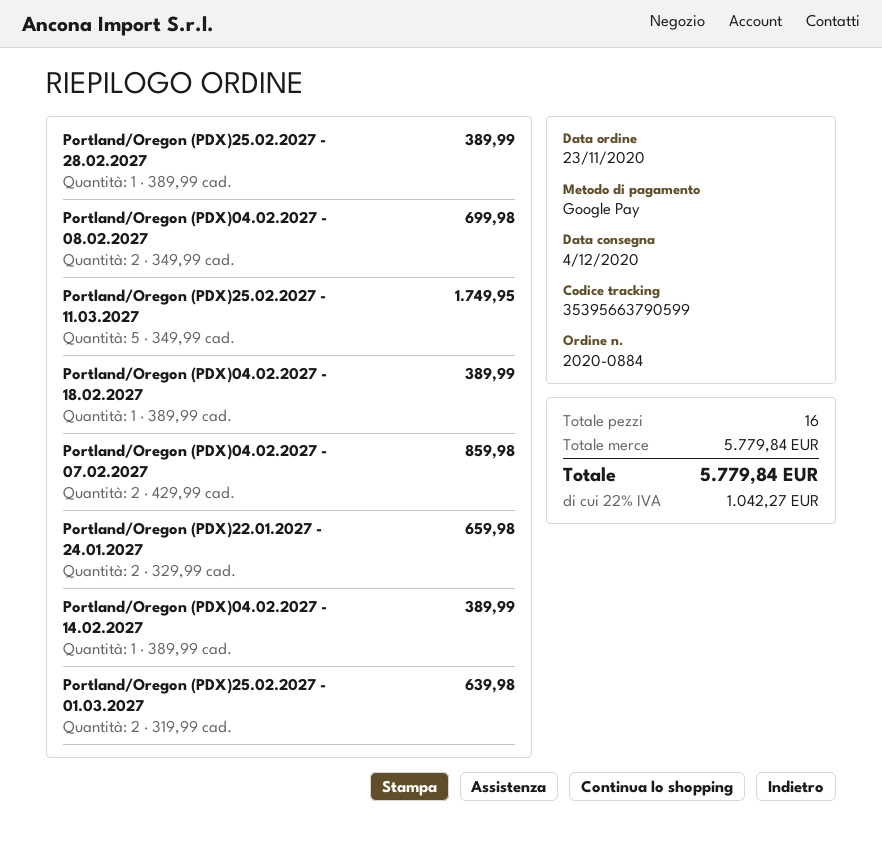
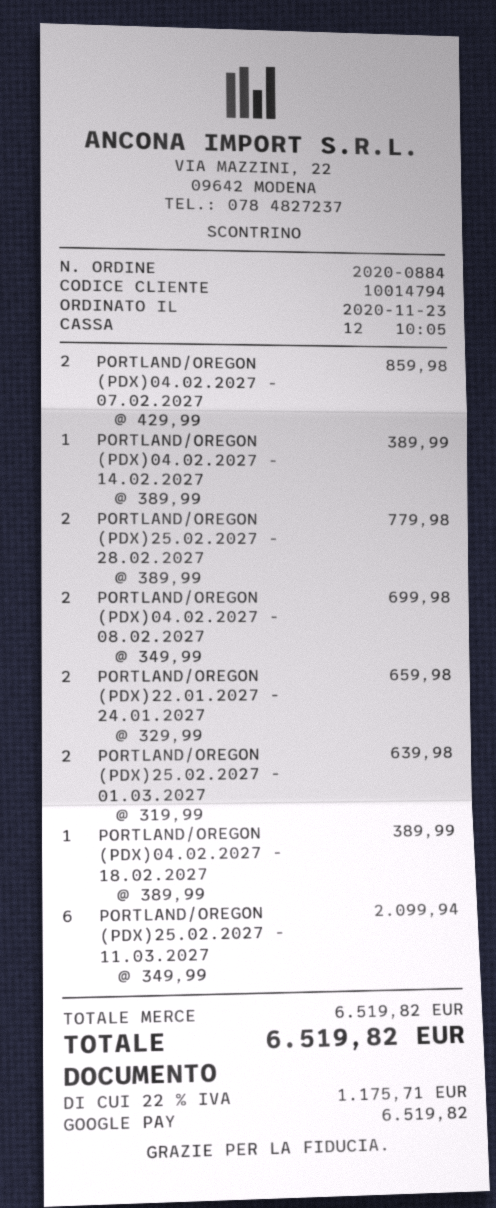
Portland/Oregon (PDX)25.02.2027 - 28.02.2027: 1 x 389.99 = 389.99 -> 2 x 389.99 = 779.98
Portland/Oregon (PDX)25.02.2027 - 11.03.2027: 5 x 349.99 = 1749.95 -> 6 x 349.99 = 2099.94
subtotal: 5779.84 -> 6519.82
tax: 22% = 1042.27 -> 22% = 1175.71
total: 5779.84 -> 6519.82

